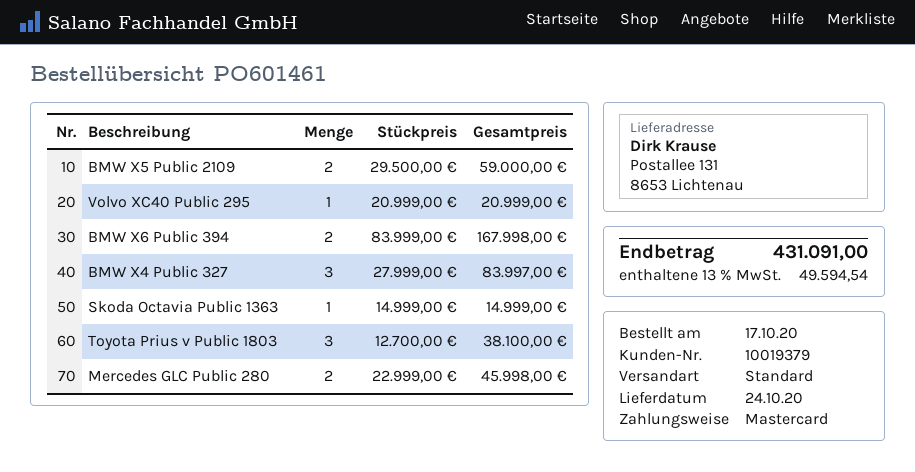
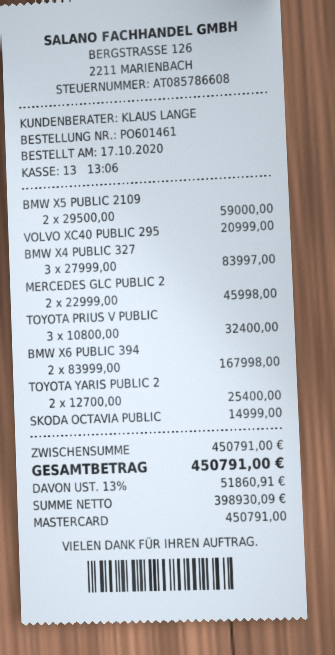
Toyota Prius v Public 1803: 3 x 12700.00 = 38100.00 -> 3 x 10800.00 = 32400.00
TOYOTA YARIS PUBLIC 2: none -> 2 x 12700.00 = 25400.00
tax: 13% = 49594.54 -> 13% = 51860.91
total: 431091.00 -> 450791.00

